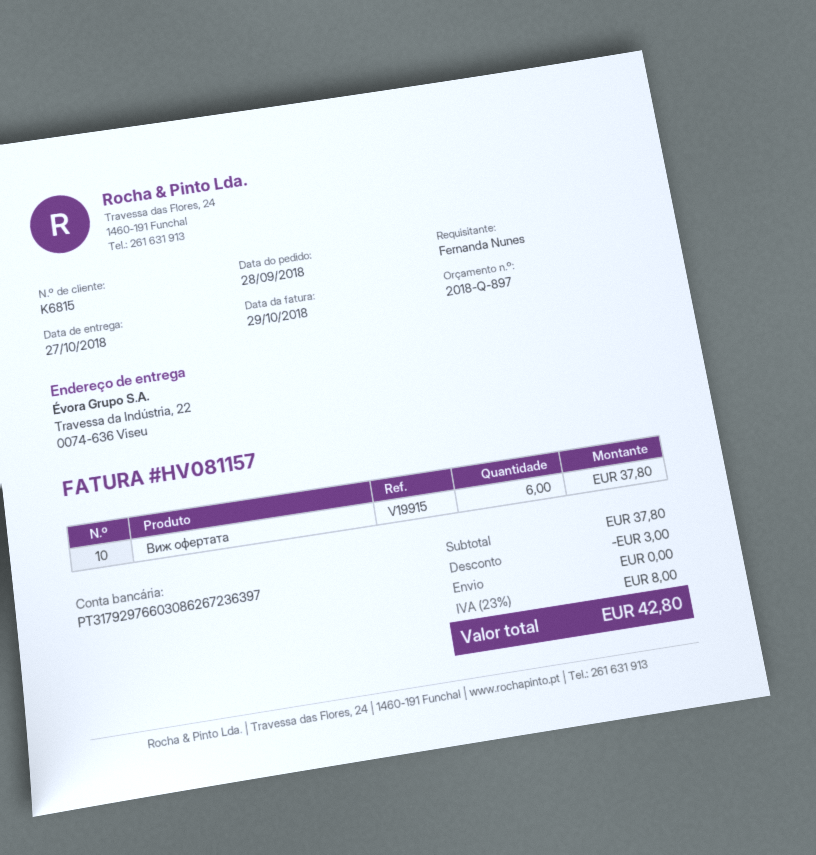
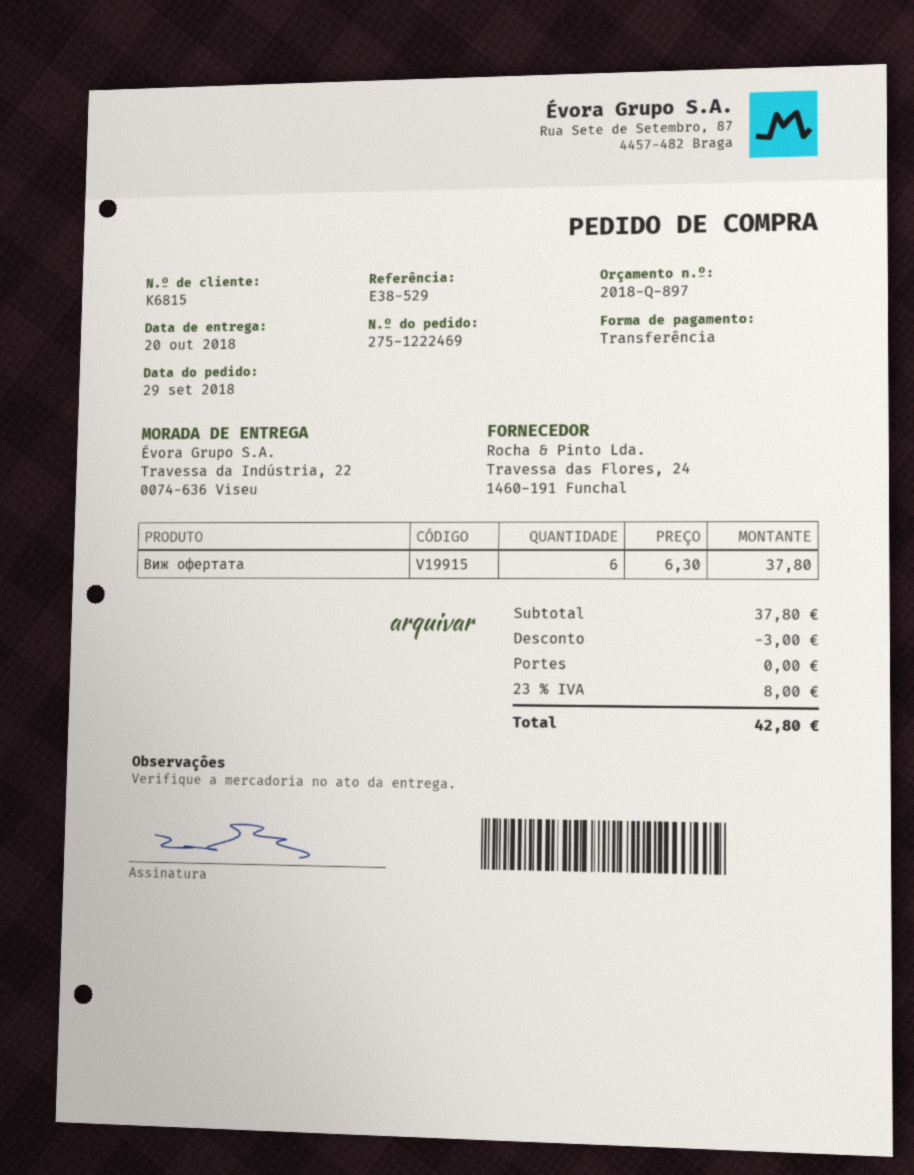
order date: 2018-09-28 -> 2018-09-29
delivery date: 2018-10-27 -> 2018-10-20

